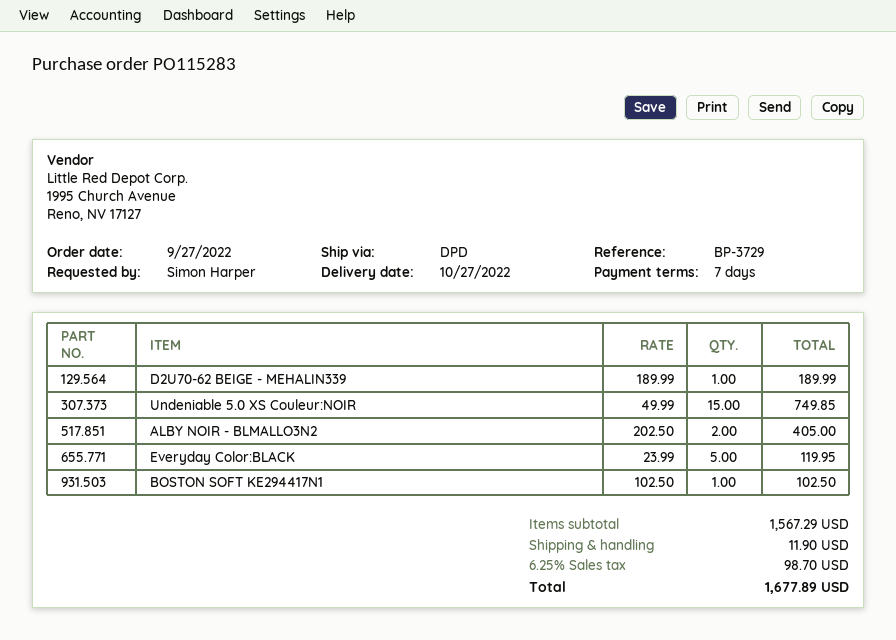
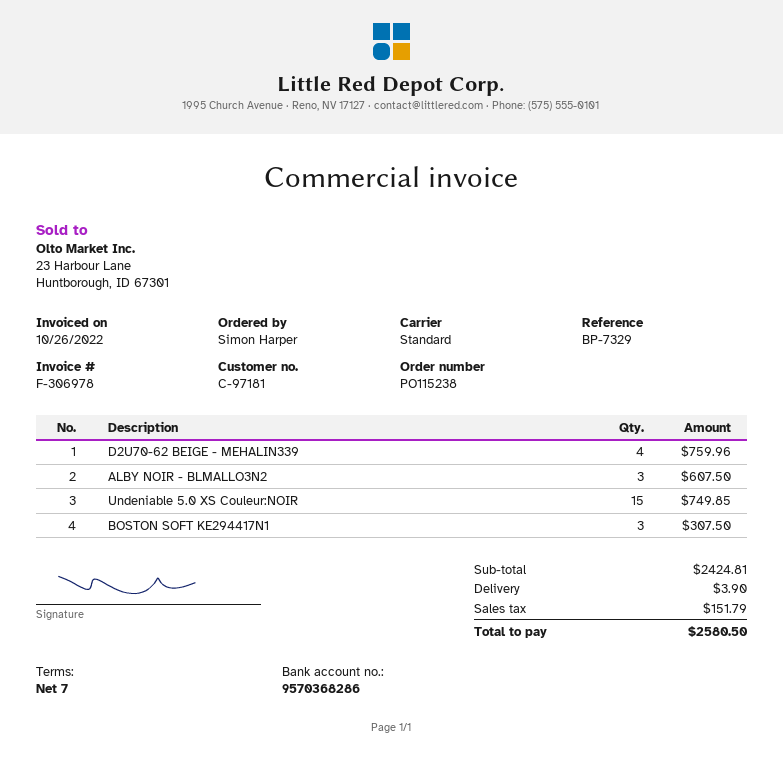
order number: PO115283 -> PO115238
reference: BP-3729 -> BP-7329
shipping method: DPD -> standard
D2U70-62 BEIGE - MEHALIN339: 1 for 189.99 -> 4 for 759.96
ALBY NOIR - BLMALLO3N2: 2 for 405.00 -> 3 for 607.50
Everyday Color:BLACK: 5 for 119.95 -> none
BOSTON SOFT KE294417N1: 1 for 102.50 -> 3 for 307.50
subtotal: 1567.29 -> 2424.81
shipping: 11.90 -> 3.90
tax: 98.70 -> 151.79
total: 1677.89 -> 2580.50

